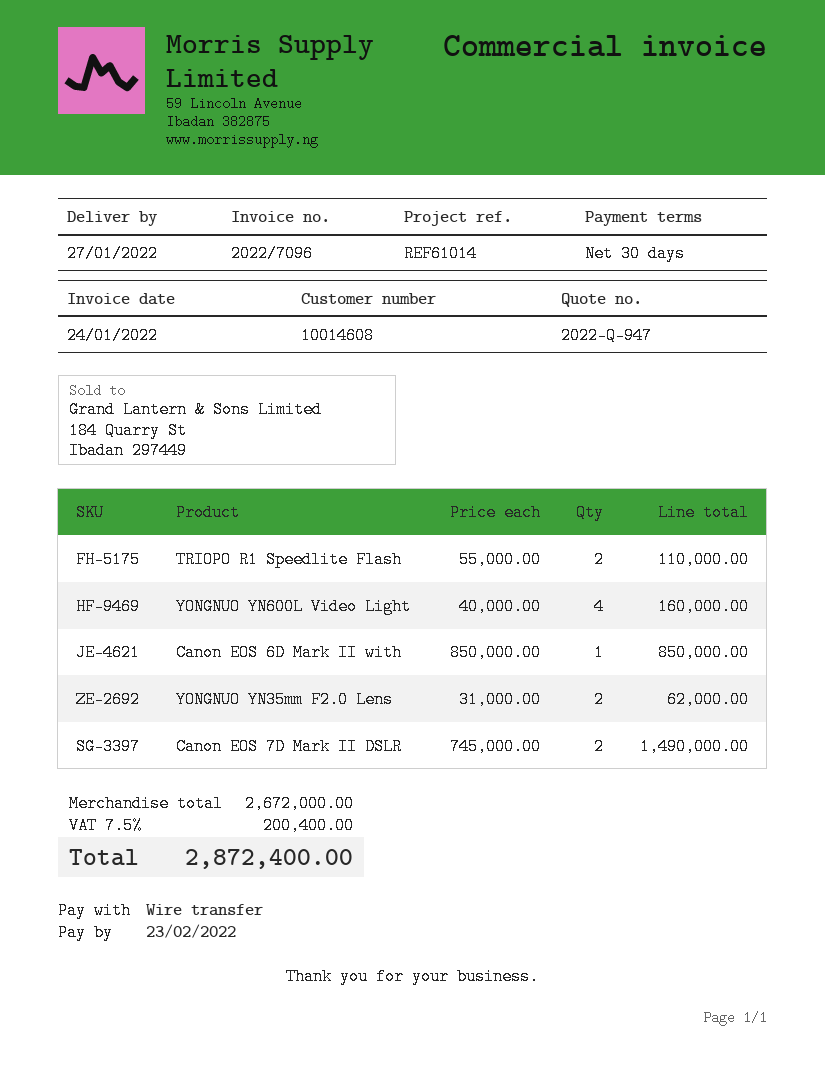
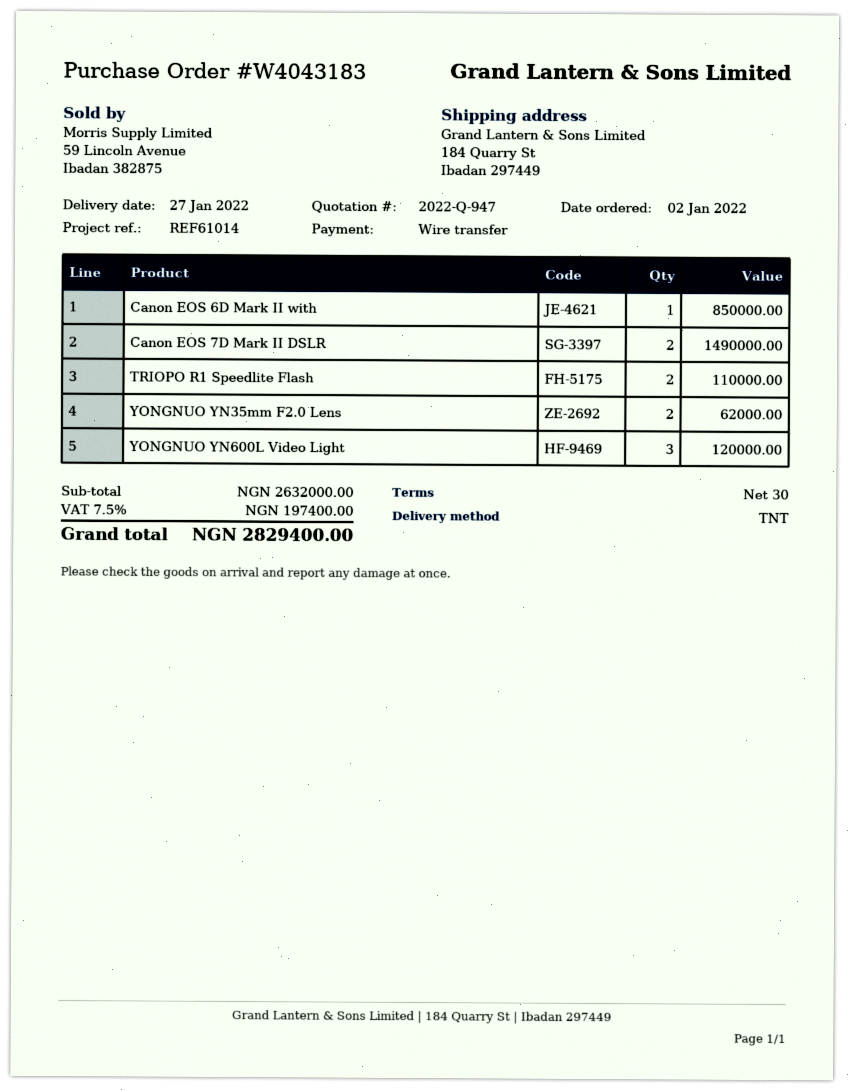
YONGNUO YN600L Video Light: 4 for 160000.00 -> 3 for 120000.00
subtotal: 2672000.00 -> 2632000.00
tax: 7.5% = 200400.00 -> 7.5% = 197400.00
total: 2872400.00 -> 2829400.00

